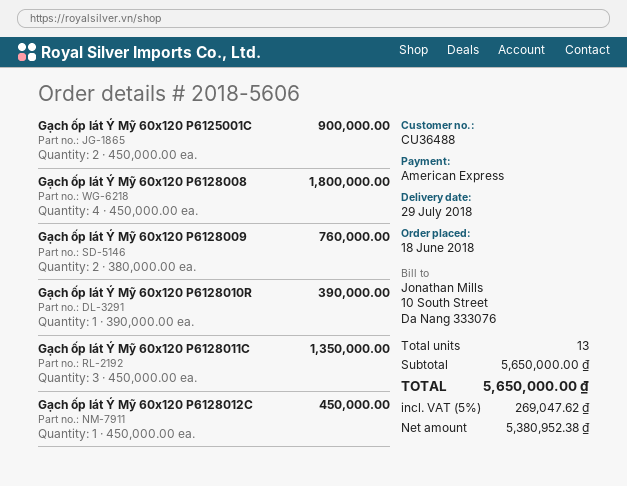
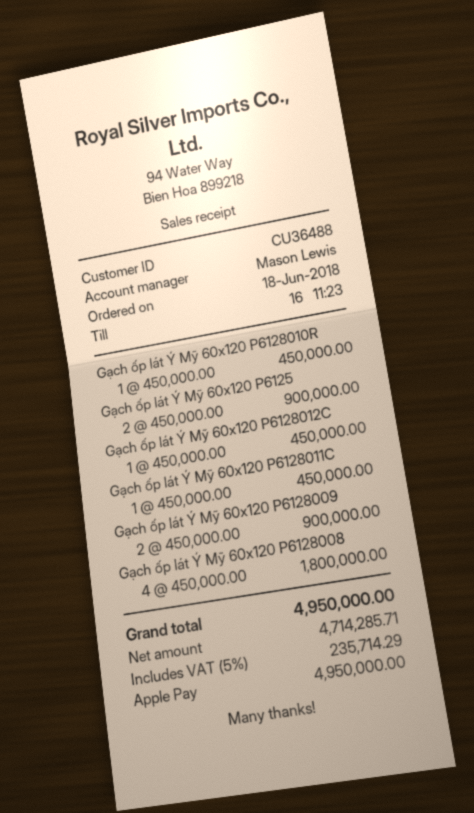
payment method: American Express -> Apple Pay
Gạch ốp lát Ý Mỹ 60x120 P6128009: 2 x 380000.00 = 760000.00 -> 2 x 450000.00 = 900000.00
Gạch ốp lát Ý Mỹ 60x120 P6128010R: 1 x 390000.00 = 390000.00 -> 1 x 450000.00 = 450000.00
Gạch ốp lát Ý Mỹ 60x120 P6128011C: 3 x 450000.00 = 1350000.00 -> 1 x 450000.00 = 450000.00
net: 5380952.38 -> 4714285.71
tax: 5% = 269047.62 -> 5% = 235714.29
total: 5650000.00 -> 4950000.00

